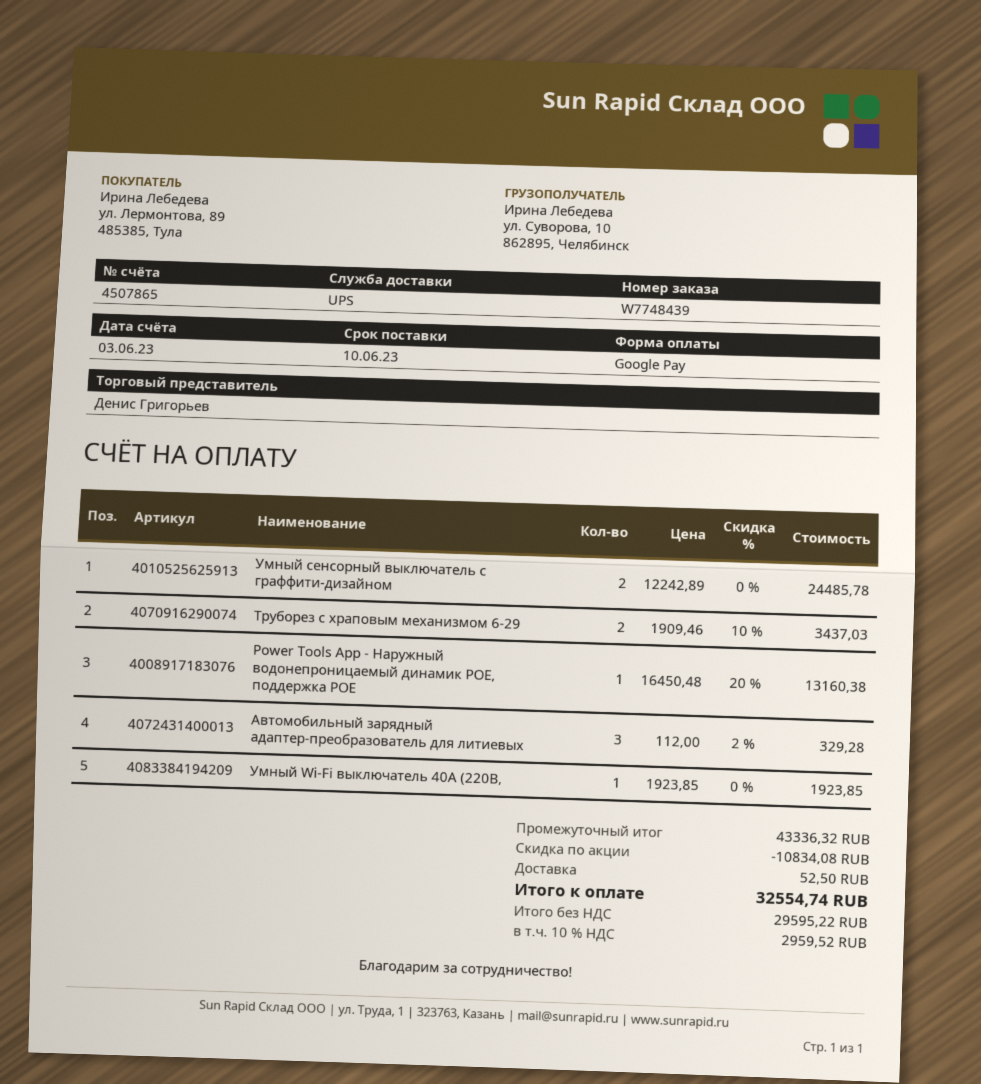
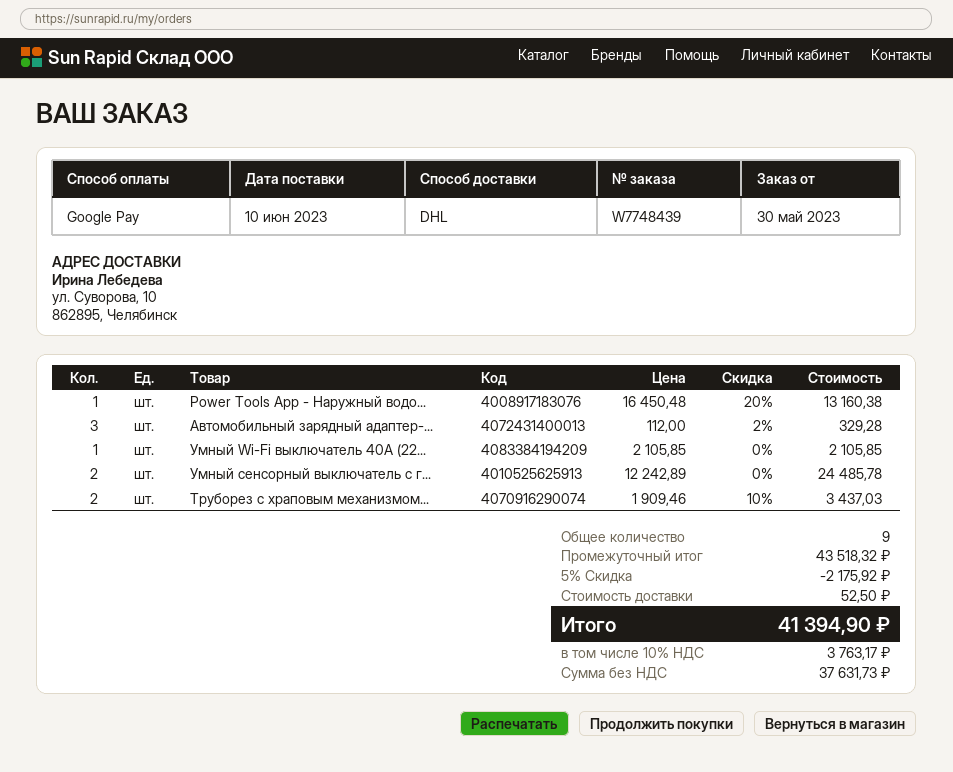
shipping method: UPS -> DHL
Умный Wi-Fi выключатель 40А (220В,: 1 x 1923.85 = 1923.85 -> 1 x 2105.85 = 2105.85
subtotal: 43336.32 -> 43518.32
discount: 10834.08 -> 2175.92
net: 29595.22 -> 37631.73
tax: 10% = 2959.52 -> 10% = 3763.17
total: 32554.74 -> 41394.90

